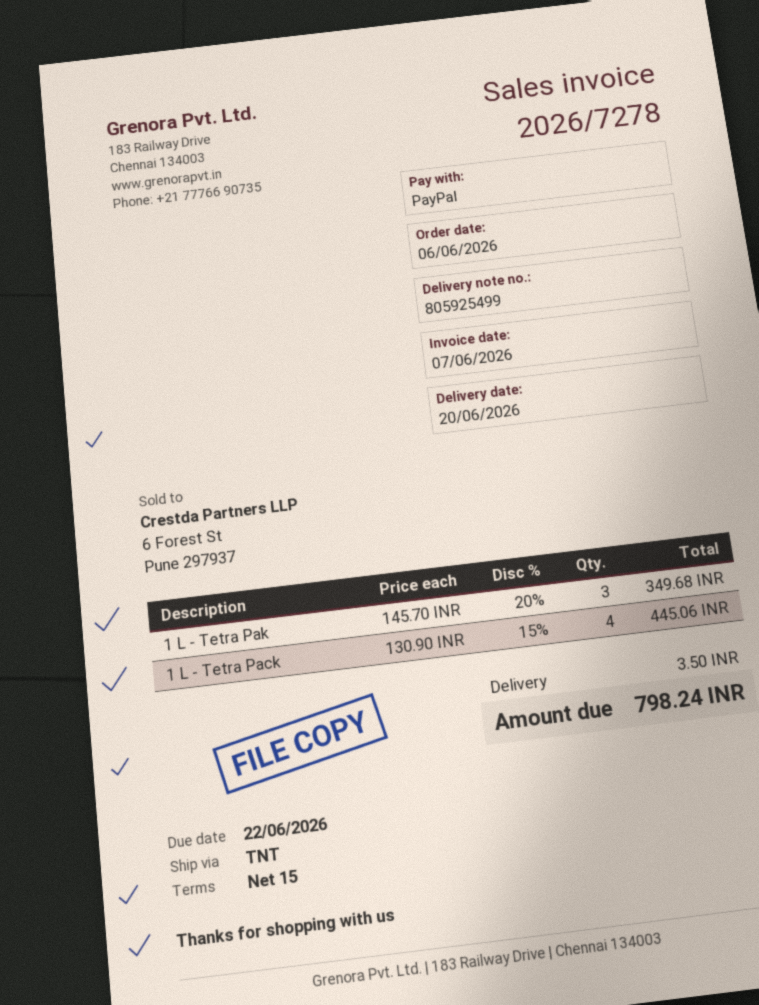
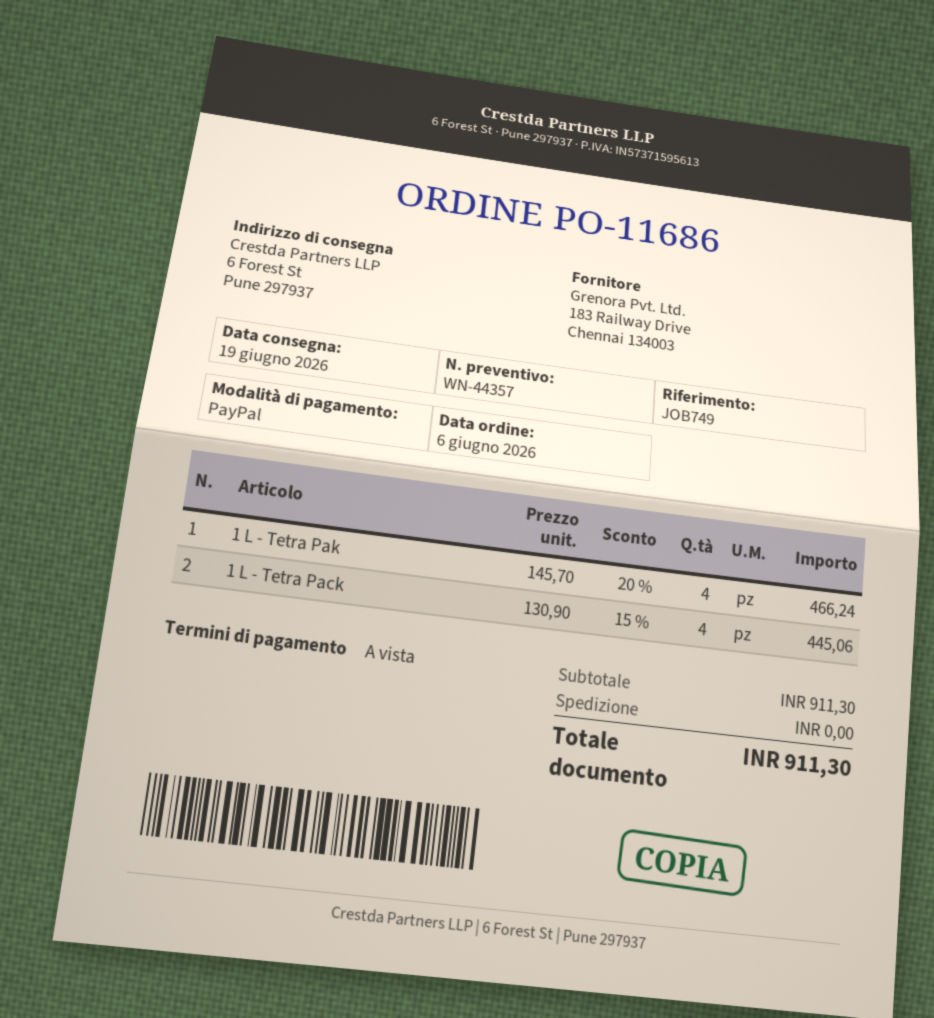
delivery date: 2026-06-20 -> 2026-06-19
payment terms: 15 days -> on receipt
1 L - Tetra Pak: 3 x 145.70 - 20% = 349.68 -> 4 x 145.70 - 20% = 466.24
shipping: 3.50 -> 0.00
total: 798.24 -> 911.30

